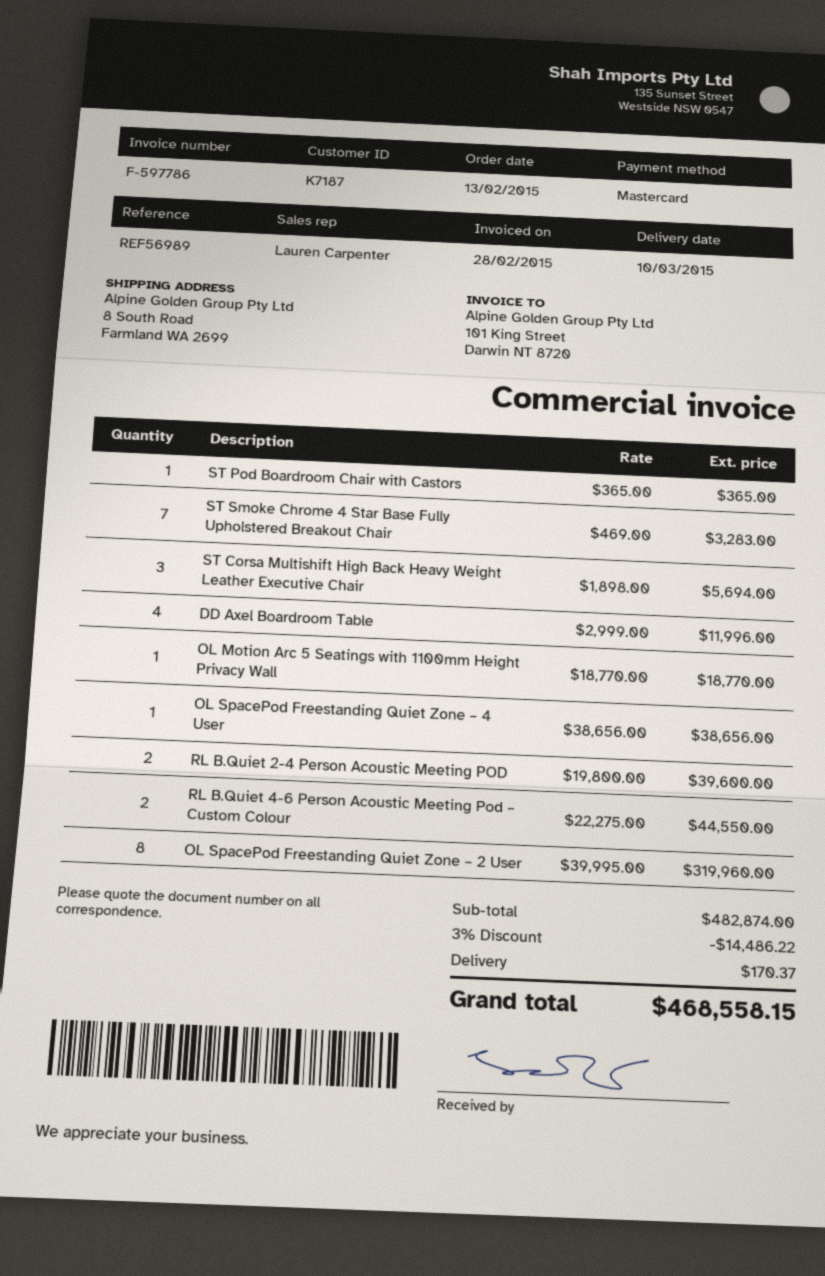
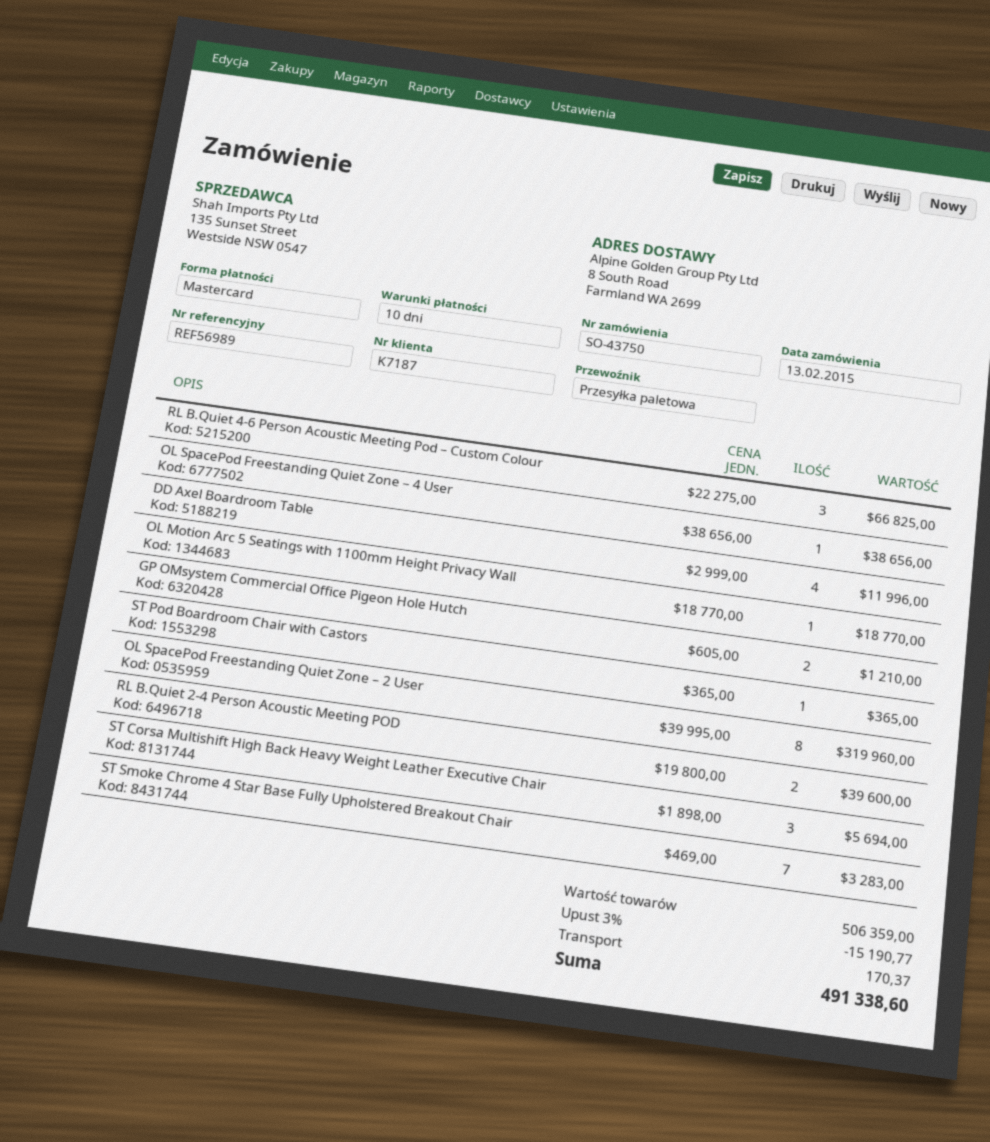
RL B.Quiet 4-6 Person Acoustic Meeting Pod – Custom Colour: 2 x 22275.00 = 44550.00 -> 3 x 22275.00 = 66825.00
GP OMsystem Commercial Office Pigeon Hole Hutch: none -> 2 x 605.00 = 1210.00
subtotal: 482874.00 -> 506359.00
discount: 3% = 14486.22 -> 3% = 15190.77
total: 468558.15 -> 491338.60

